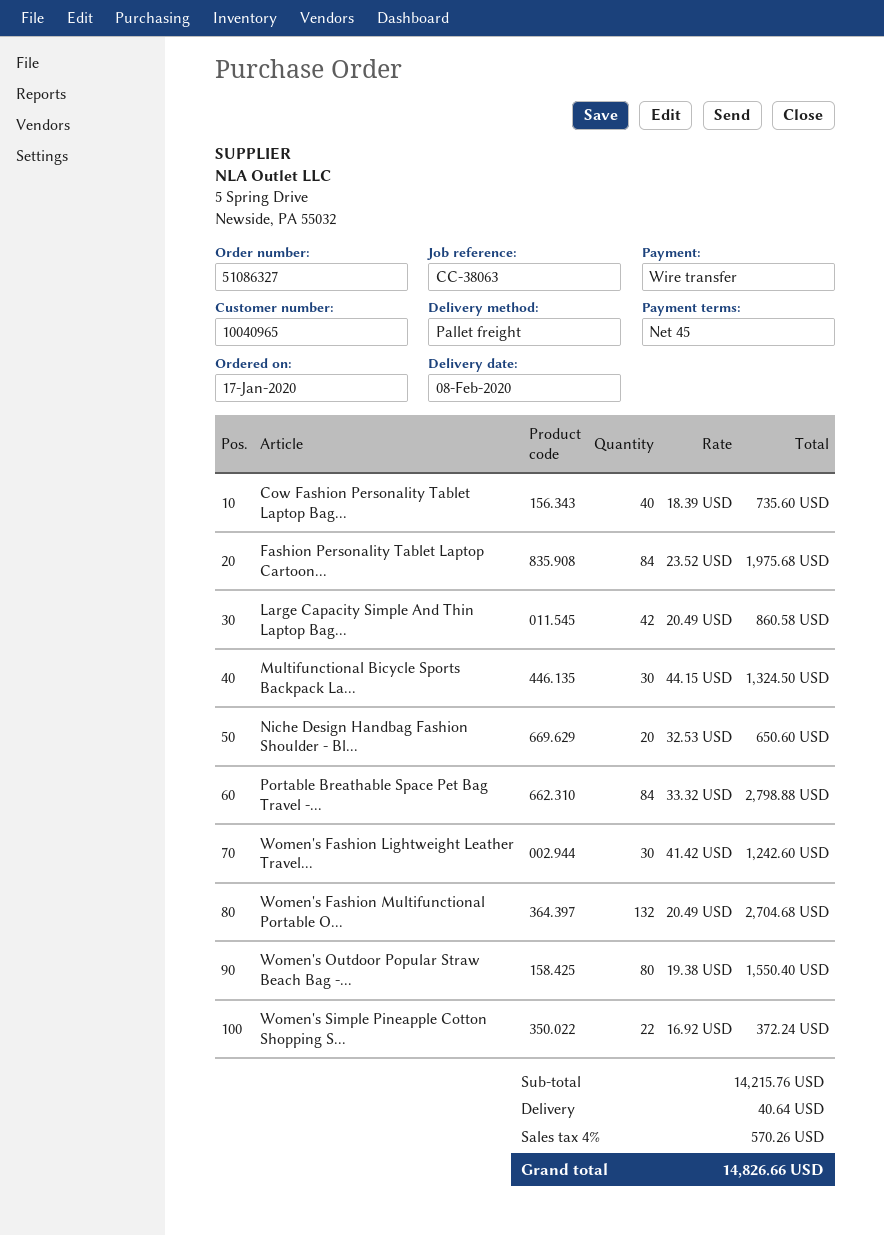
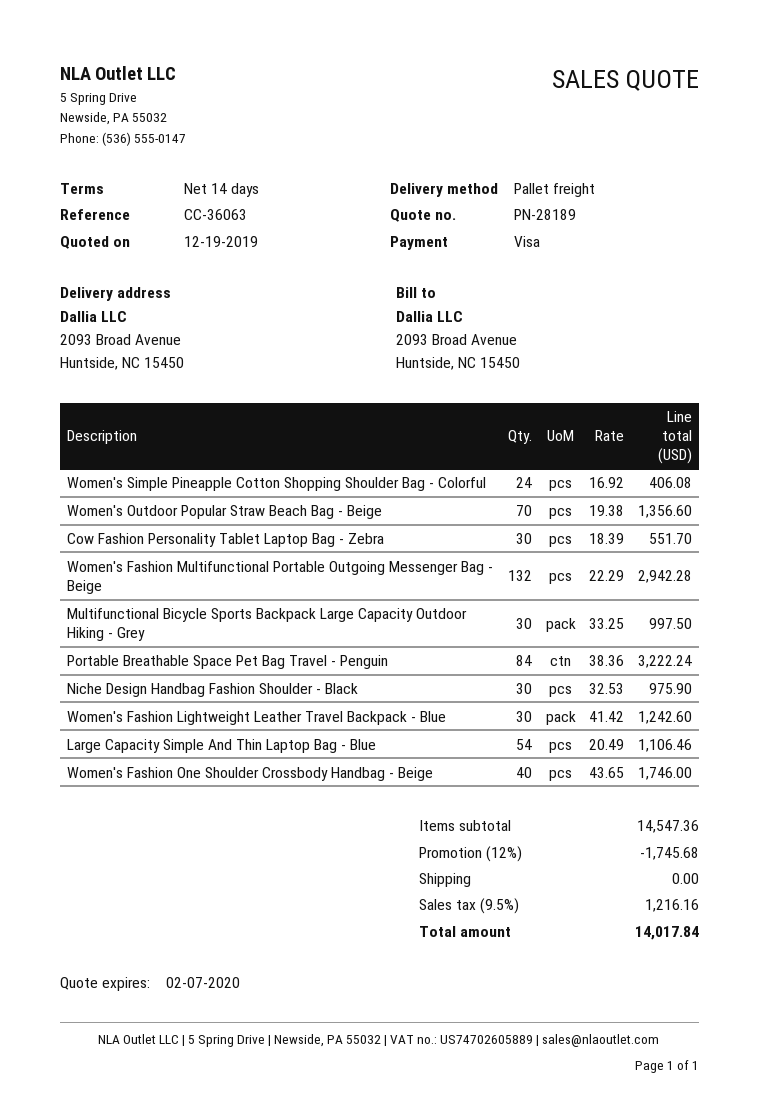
payment terms: 45 days -> 14 days
reference: CC-38063 -> CC-36063
payment method: bank transfer -> Visa
Cow Fashion Personality Tablet Laptop Bag...: 40 x 18.39 = 735.60 -> 30 x 18.39 = 551.70
Fashion Personality Tablet Laptop Cartoon...: 84 x 23.52 = 1975.68 -> none
Large Capacity Simple And Thin Laptop Bag...: 42 x 20.49 = 860.58 -> 54 x 20.49 = 1106.46
Multifunctional Bicycle Sports Backpack La...: 30 x 44.15 = 1324.50 -> 30 x 33.25 = 997.50
Niche Design Handbag Fashion Shoulder - Bl...: 20 x 32.53 = 650.60 -> 30 x 32.53 = 975.90
Portable Breathable Space Pet Bag Travel -...: 84 x 33.32 = 2798.88 -> 84 x 38.36 = 3222.24
Women's Fashion Multifunctional Portable O...: 132 x 20.49 = 2704.68 -> 132 x 22.29 = 2942.28
Women's Outdoor Popular Straw Beach Bag -...: 80 x 19.38 = 1550.40 -> 70 x 19.38 = 1356.60
Women's Simple Pineapple Cotton Shopping S...: 22 x 16.92 = 372.24 -> 24 x 16.92 = 406.08
Women's Fashion One Shoulder Crossbody Handbag - Beige: none -> 40 x 43.65 = 1746.00
subtotal: 14215.76 -> 14547.36
discount: none -> 12% = 1745.68
shipping: 40.64 -> 0.00
tax: 4% = 570.26 -> 9.5% = 1216.16
total: 14826.66 -> 14017.84

